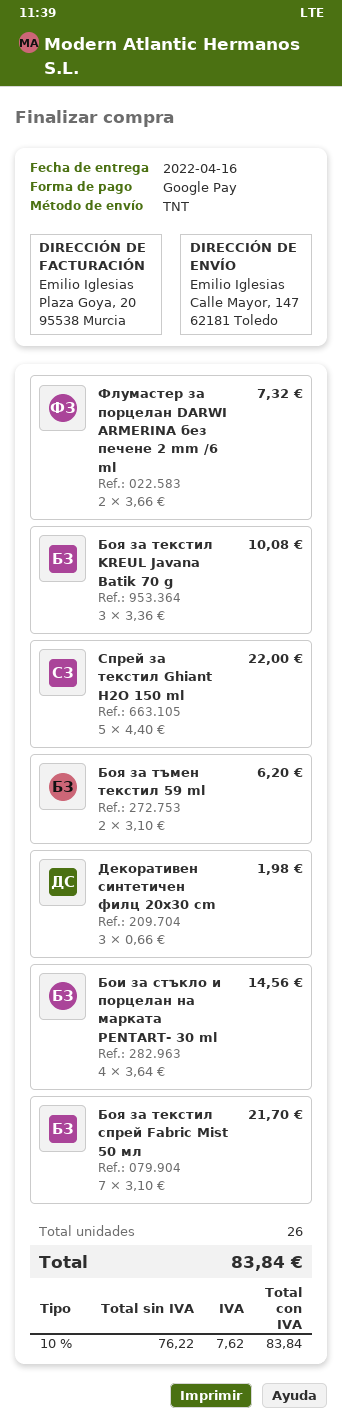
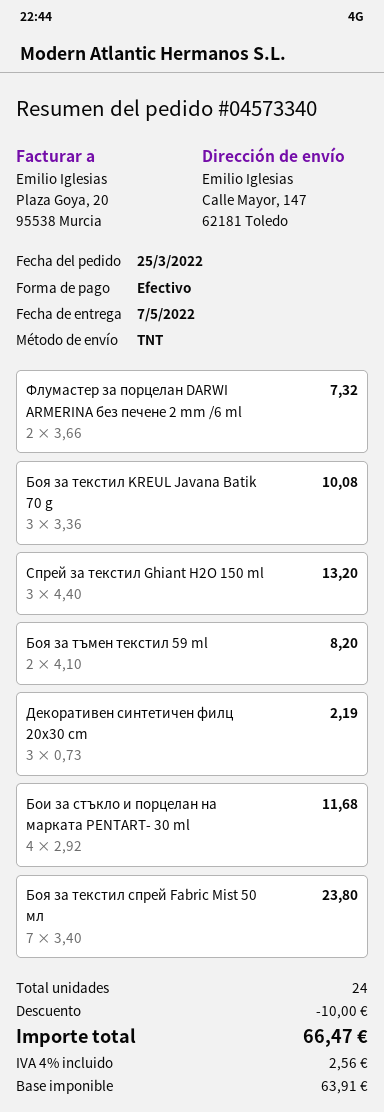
delivery date: 2022-04-16 -> 2022-05-07
payment method: Google Pay -> cash
Спрей за текстил Ghiant H2O 150 ml: 5 x 4.40 = 22.00 -> 3 x 4.40 = 13.20
Боя за тъмен текстил 59 ml: 2 x 3.10 = 6.20 -> 2 x 4.10 = 8.20
Декоративен синтетичен филц 20x30 cm: 3 x 0.66 = 1.98 -> 3 x 0.73 = 2.19
Бои за стъкло и порцелан на марката PENTART- 30 ml: 4 x 3.64 = 14.56 -> 4 x 2.92 = 11.68
Боя за текстил спрей Fabric Mist 50 мл: 7 x 3.10 = 21.70 -> 7 x 3.40 = 23.80
total quantity: 26 -> 24
discount: none -> 10.00
net: 76.22 -> 63.91
tax: 10% = 7.62 -> 4% = 2.56
total: 83.84 -> 66.47

